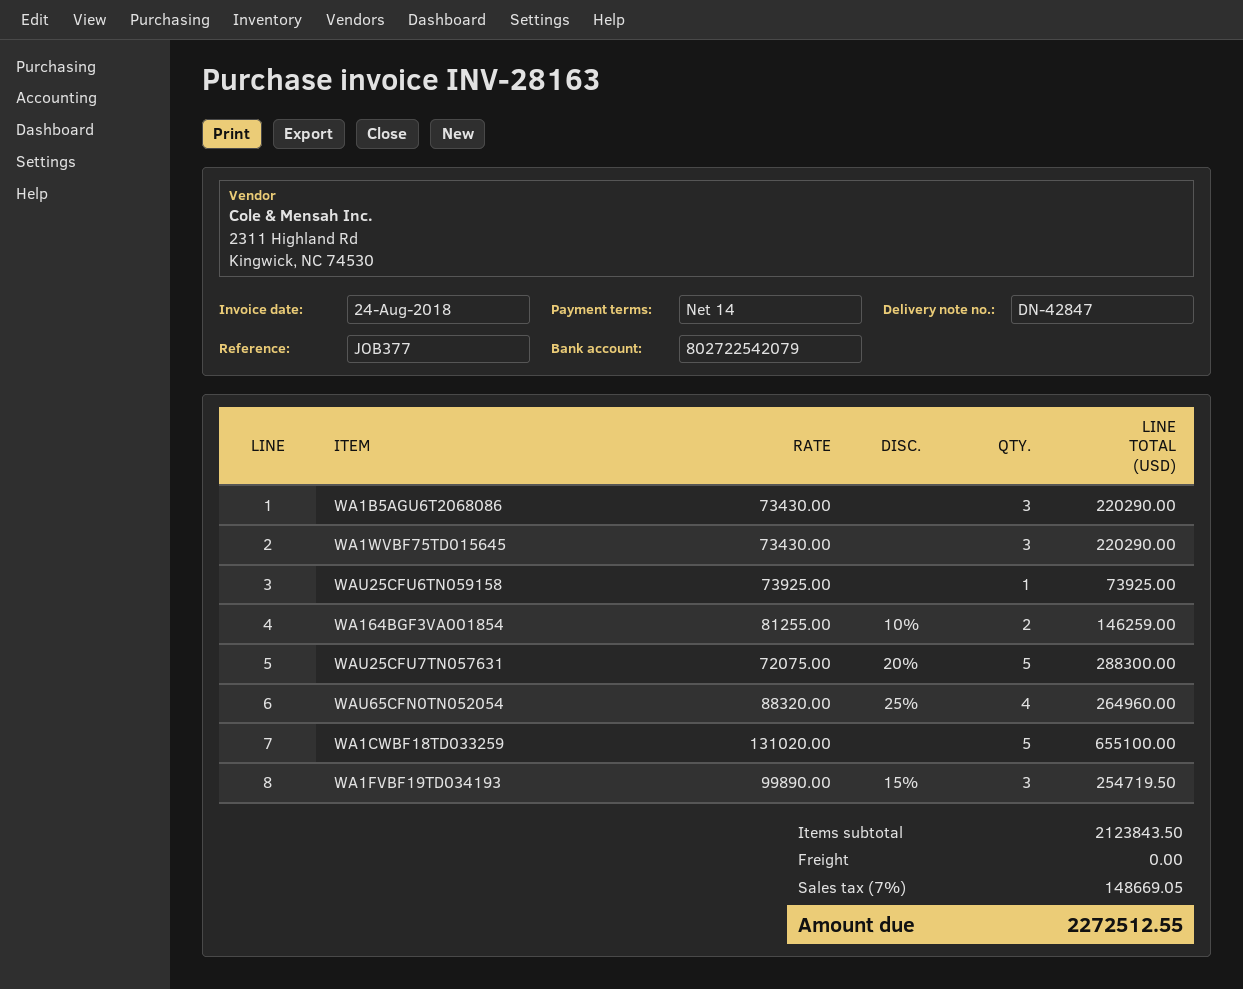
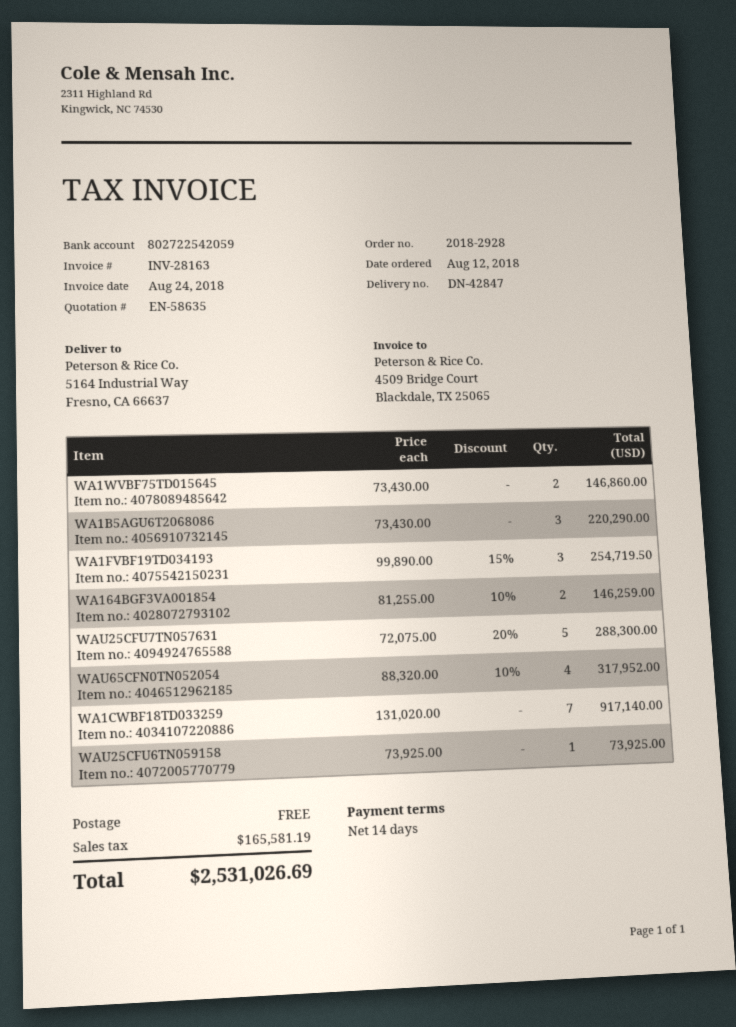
bank account: 802722542079 -> 802722542059
WA1WVBF75TD015645: 3 x 73430.00 = 220290.00 -> 2 x 73430.00 = 146860.00
WAU65CFN0TN052054: 4 x 88320.00 - 25% = 264960.00 -> 4 x 88320.00 - 10% = 317952.00
WA1CWBF18TD033259: 5 x 131020.00 = 655100.00 -> 7 x 131020.00 = 917140.00
tax: 148669.05 -> 165581.19
total: 2272512.55 -> 2531026.69

